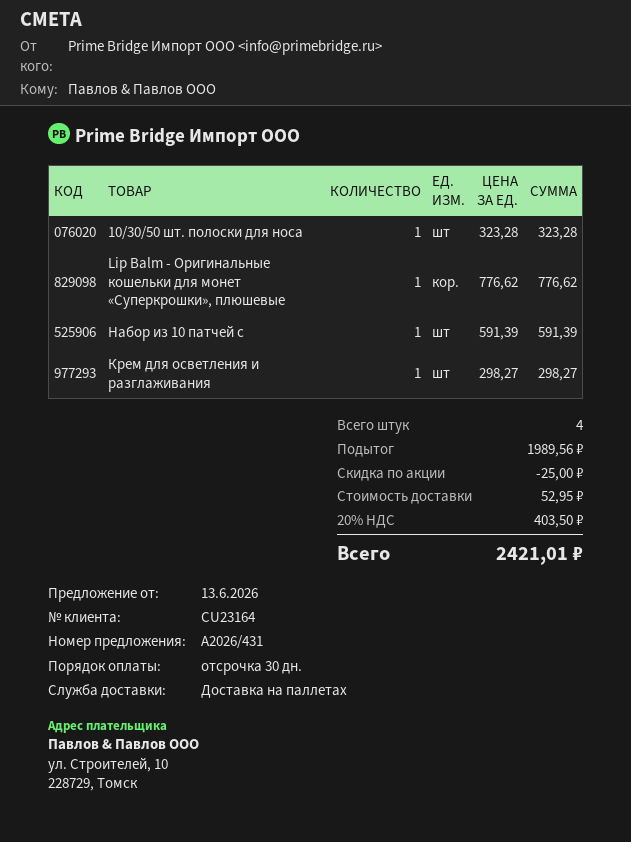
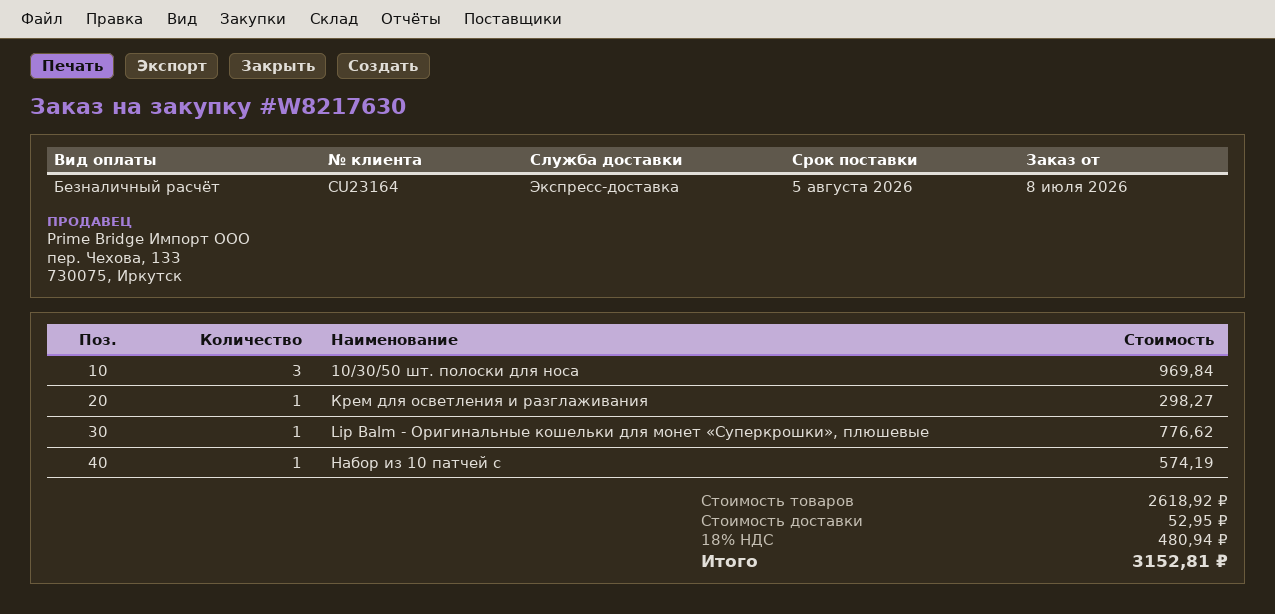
shipping method: pallet freight -> express
10/30/50 шт. полоски для носа: 1 for 323.28 -> 3 for 969.84
Набор из 10 патчей с: 1 for 591.39 -> 1 for 574.19
subtotal: 1989.56 -> 2618.92
discount: 25.00 -> none
tax: 20% = 403.50 -> 18% = 480.94
total: 2421.01 -> 3152.81

